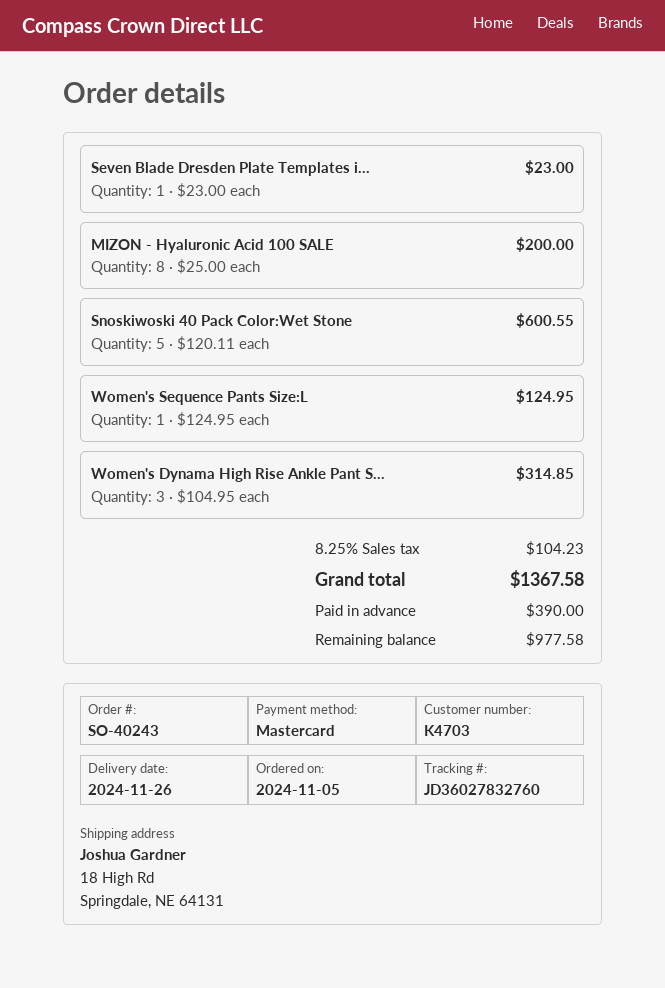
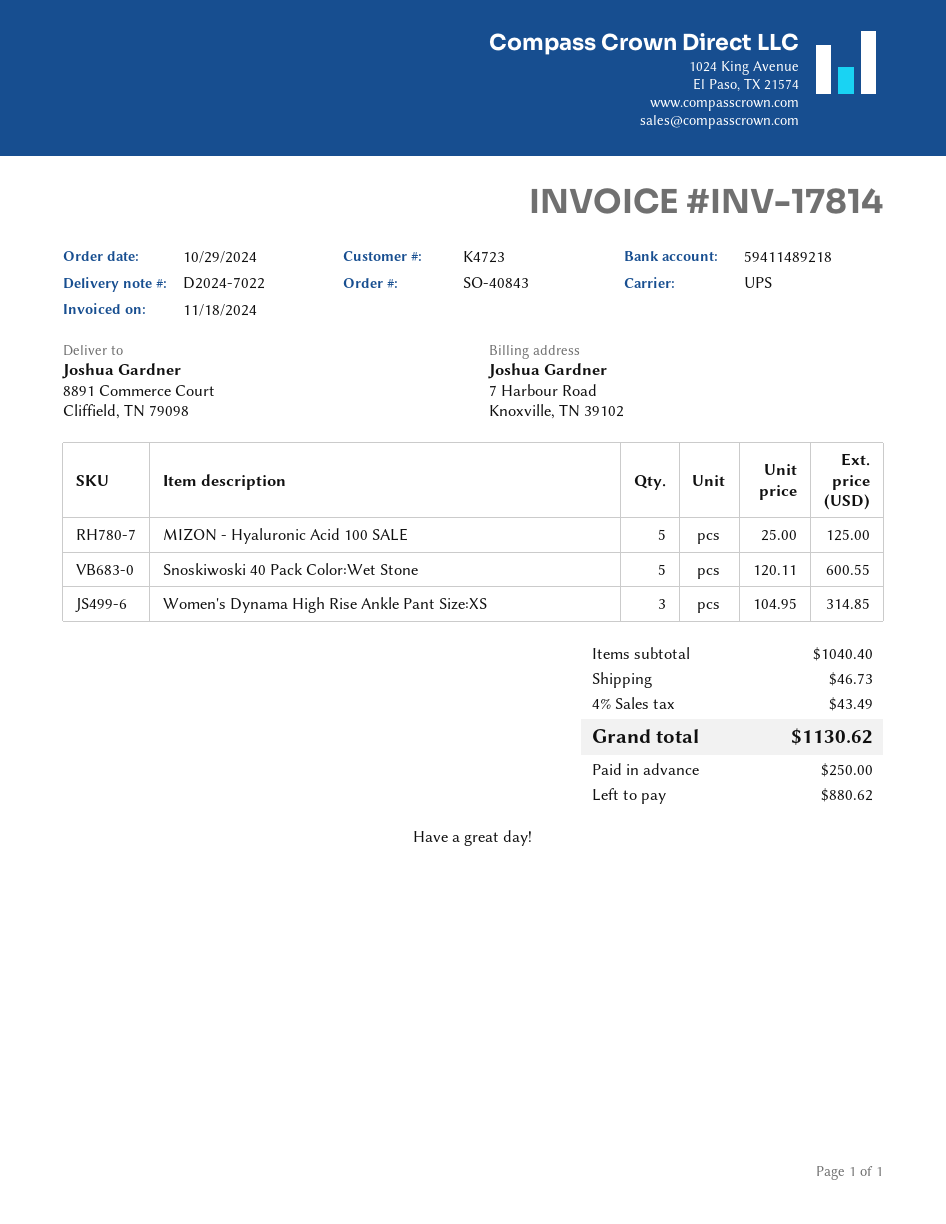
order number: SO-40243 -> SO-40843
order date: 2024-11-05 -> 2024-10-29
customer number: K4703 -> K4723
ship to: 18 High Rd, Springdale, NE 64131 -> 8891 Commerce Court, Cliffield, TN 79098
Seven Blade Dresden Plate Templates i...: 1 x 23.00 = 23.00 -> none
MIZON - Hyaluronic Acid 100 SALE: 8 x 25.00 = 200.00 -> 5 x 25.00 = 125.00
Women's Sequence Pants Size:L: 1 x 124.95 = 124.95 -> none
shipping: none -> 46.73
tax: 8.25% = 104.23 -> 4% = 43.49
total: 1367.58 -> 1130.62
deposit: 390.00 -> 250.00
balance: 977.58 -> 880.62

